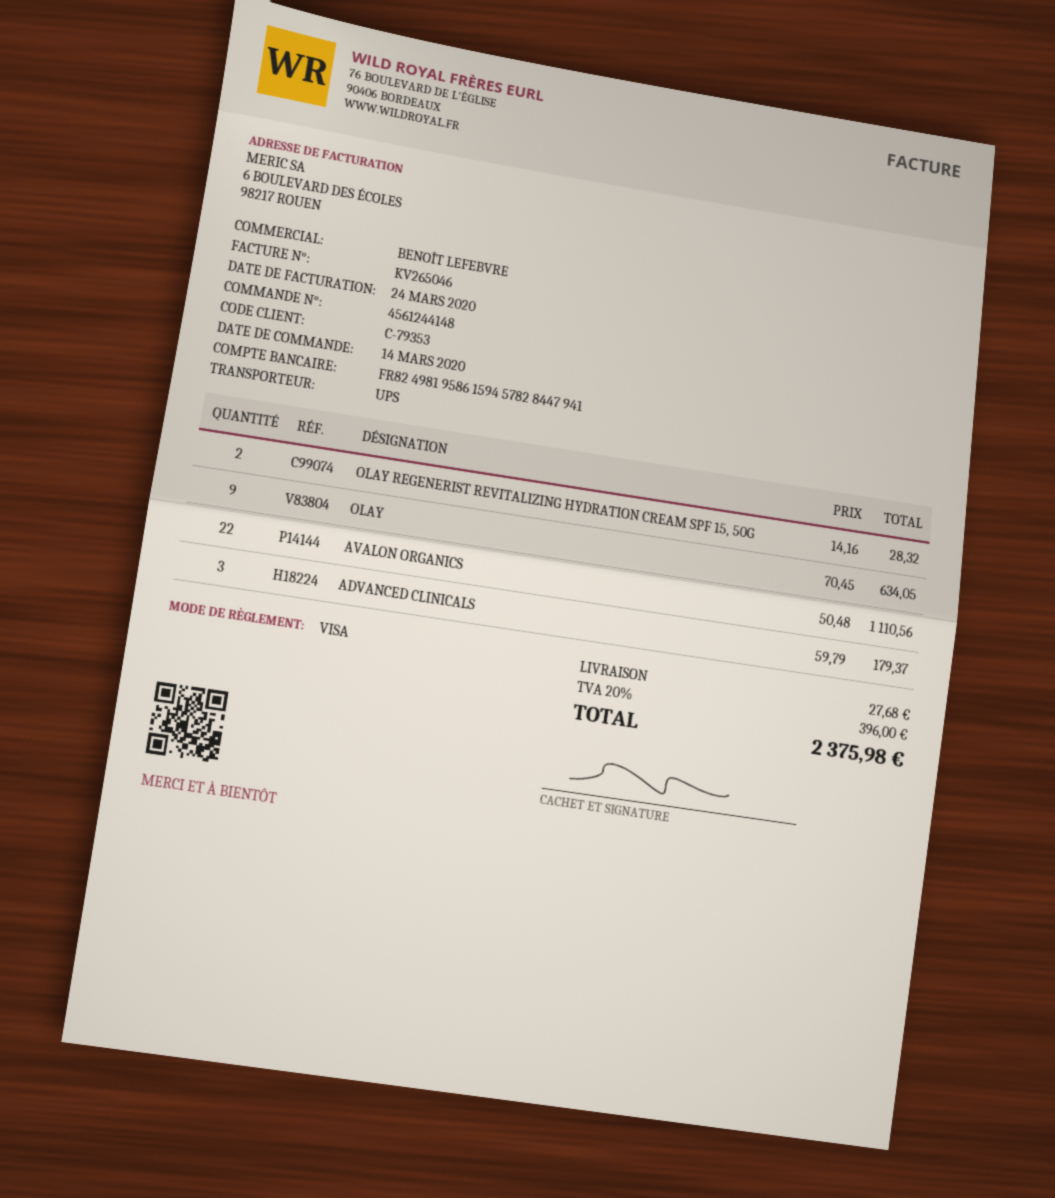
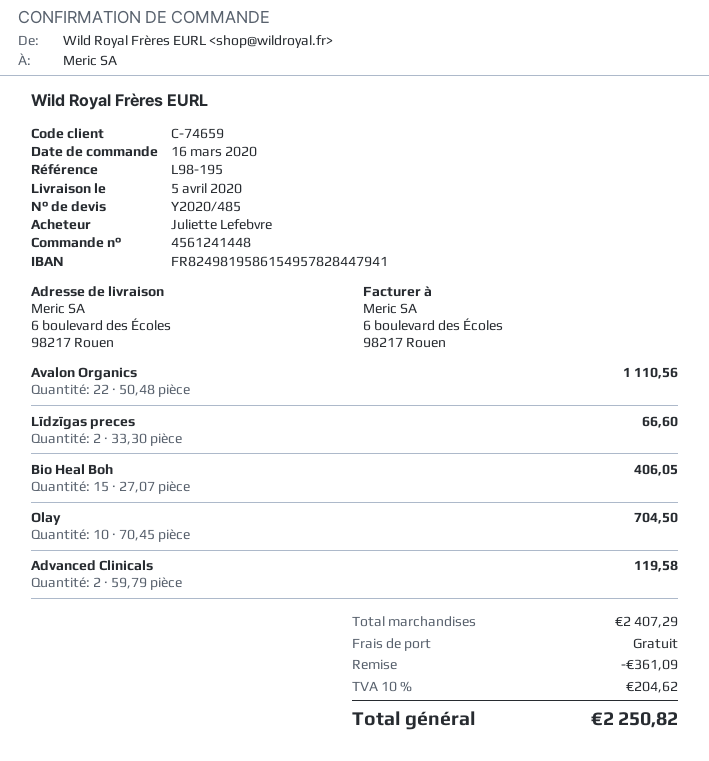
order number: 4561244148 -> 4561241448
order date: 2020-03-14 -> 2020-03-16
customer number: C-79353 -> C-74659
bank account: FR8249819586159457828447941 -> FR8249819586154957828447941
OLAY REGENERIST REVITALIZING HYDRATION CREAM SPF 15, 50G: 2 x 14.16 = 28.32 -> none
OLAY: 9 x 70.45 = 634.05 -> 10 x 70.45 = 704.50
ADVANCED CLINICALS: 3 x 59.79 = 179.37 -> 2 x 59.79 = 119.58
Līdzīgas preces: none -> 2 x 33.30 = 66.60
Bio Heal Boh: none -> 15 x 27.07 = 406.05
discount: none -> 361.09
shipping: 27.68 -> 0.00
tax: 20% = 396.00 -> 10% = 204.62
total: 2375.98 -> 2250.82

